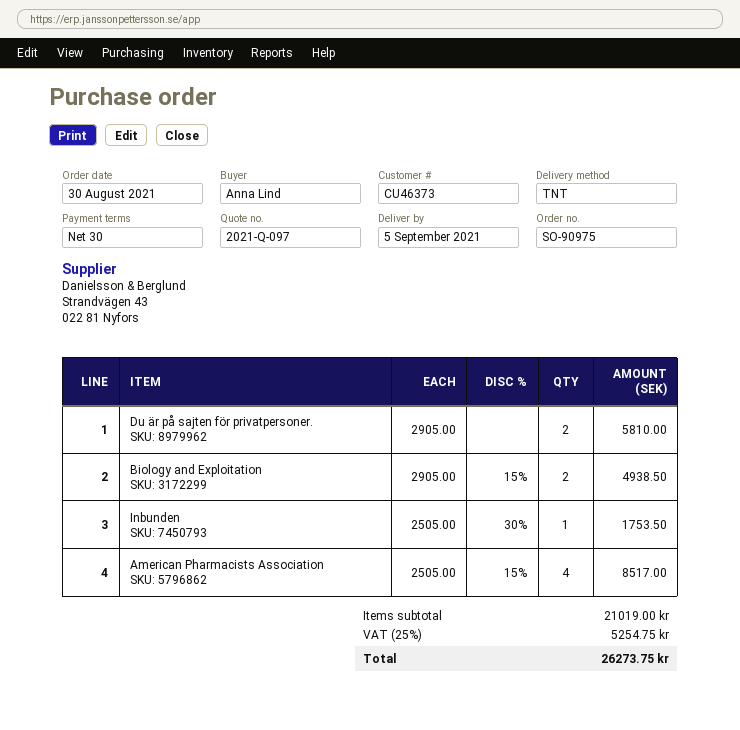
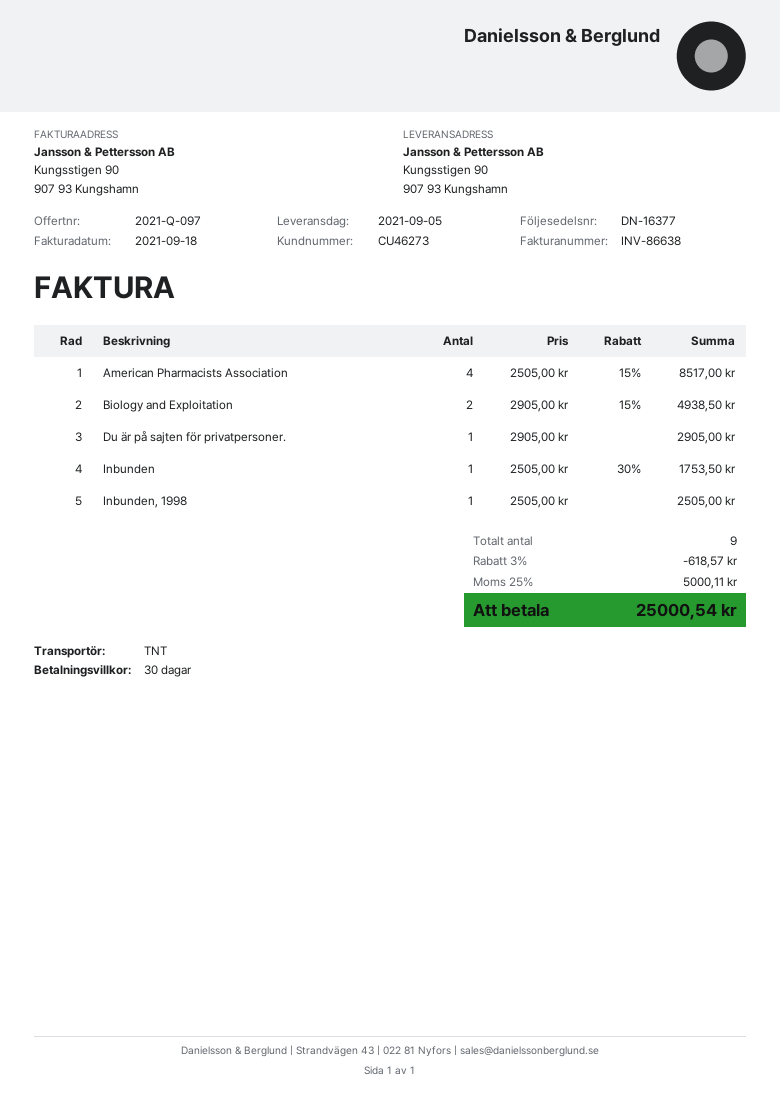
customer number: CU46373 -> CU46273
Du är på sajten för privatpersoner.: 2 x 2905.00 = 5810.00 -> 1 x 2905.00 = 2905.00
Inbunden, 1998: none -> 1 x 2505.00 = 2505.00
discount: none -> 3% = 618.57
tax: 25% = 5254.75 -> 25% = 5000.11
total: 26273.75 -> 25000.54

